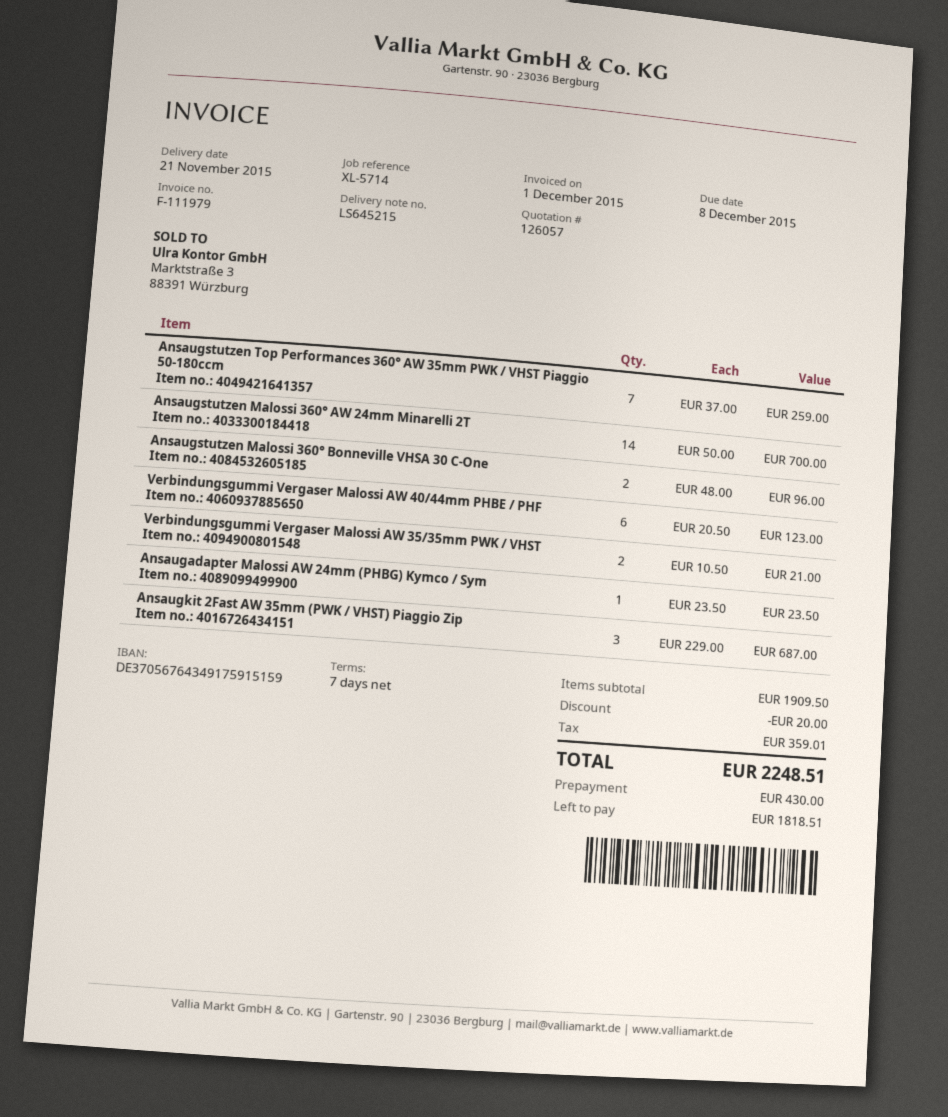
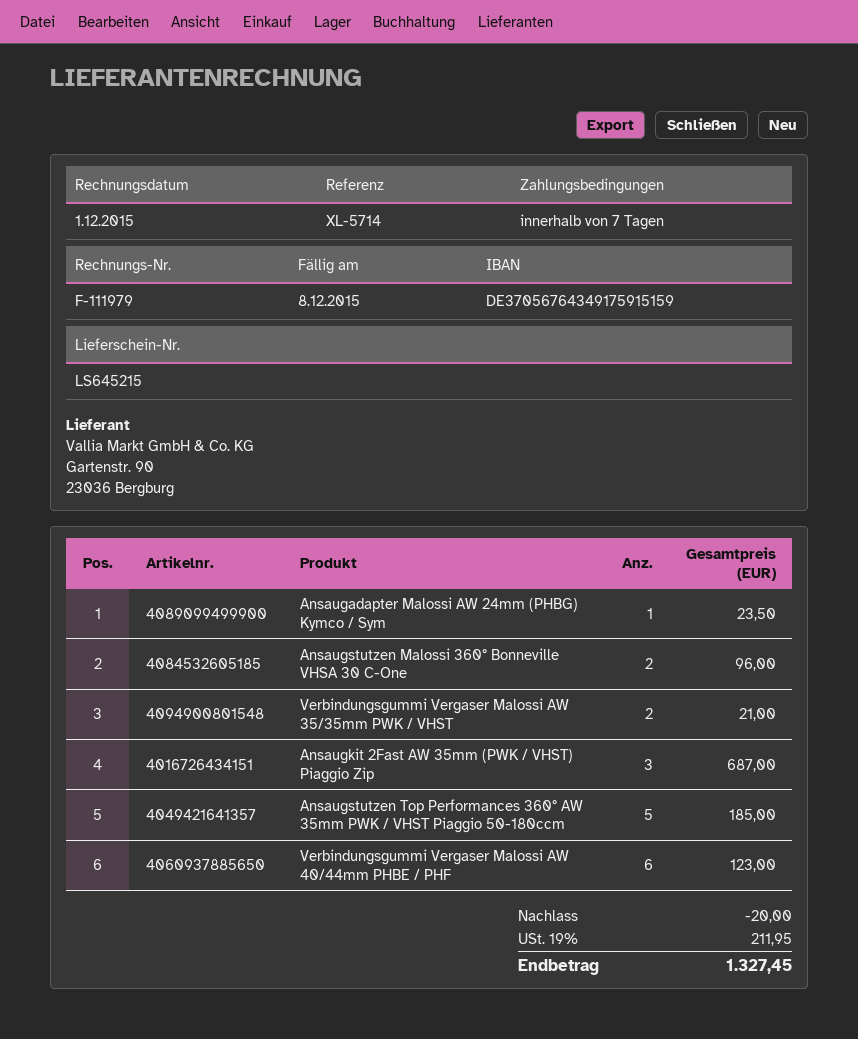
Ansaugstutzen Top Performances 360° AW 35mm PWK / VHST Piaggio 50-180ccm: 7 for 259.00 -> 5 for 185.00
Ansaugstutzen Malossi 360° AW 24mm Minarelli 2T: 14 for 700.00 -> none
tax: 359.01 -> 211.95
total: 2248.51 -> 1327.45

